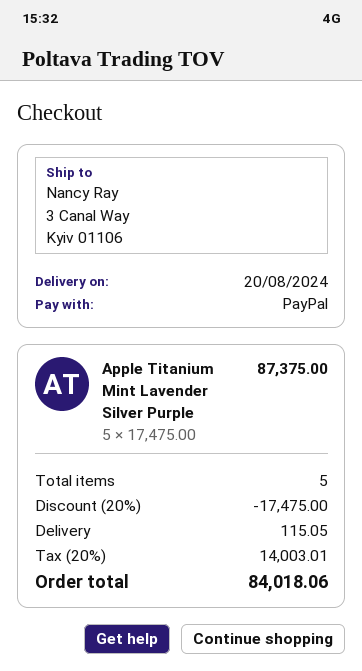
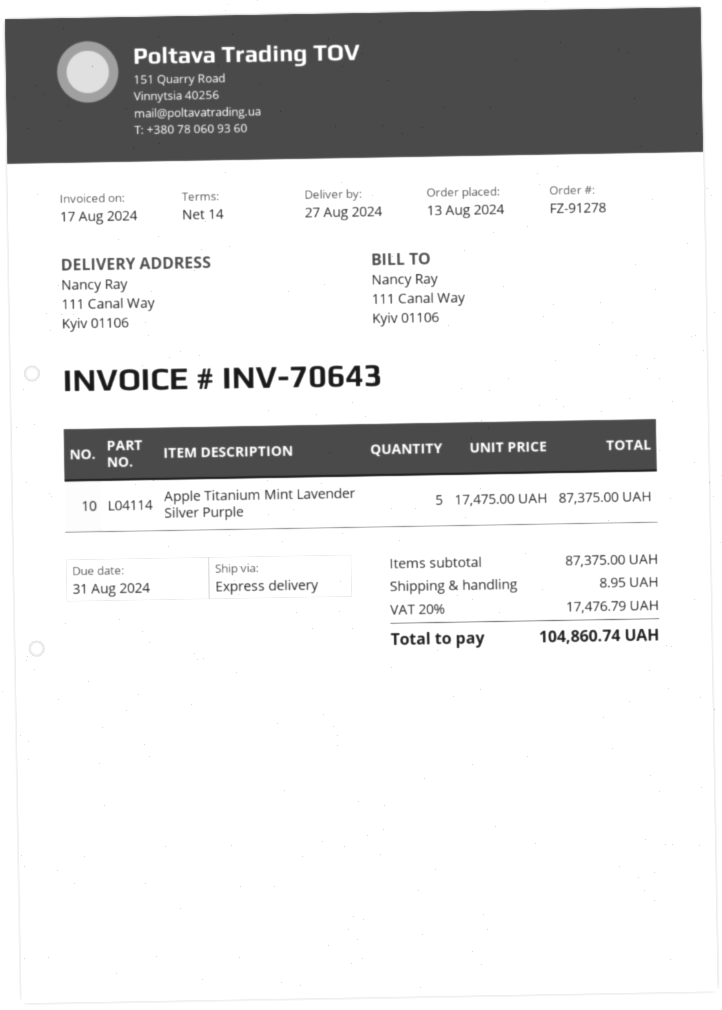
delivery date: 2024-08-20 -> 2024-08-27
ship to: 3 Canal Way, Kyiv 01106 -> 111 Canal Way, Kyiv 01106
discount: 20% = 17475.00 -> none
shipping: 115.05 -> 8.95
tax: 20% = 14003.01 -> 20% = 17476.79
total: 84018.06 -> 104860.74

